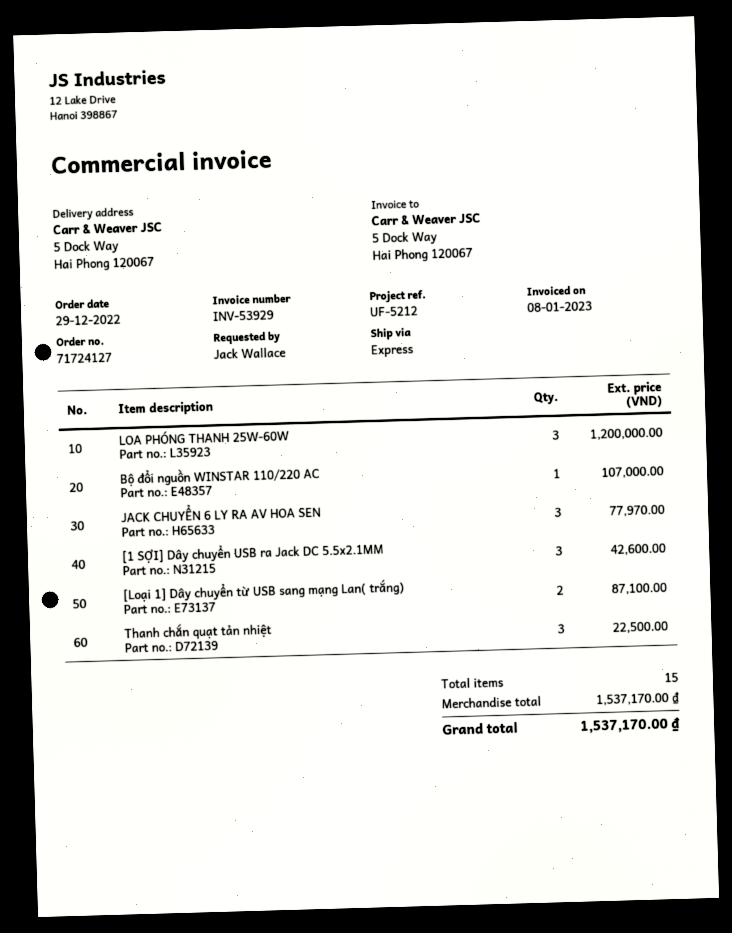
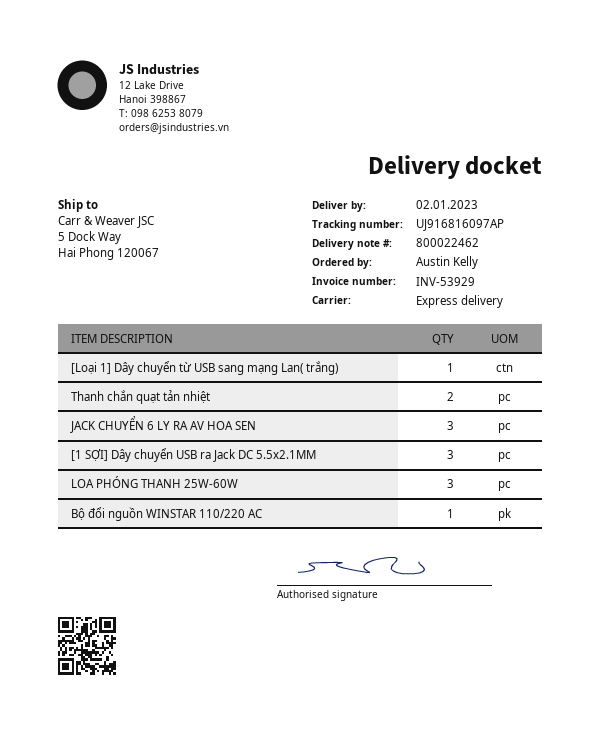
ordered by: Jack Wallace -> Austin Kelly
[Loại 1] Dây chuyển từ USB sang mạng Lan( trắng): 2 -> 1
Thanh chắn quạt tản nhiệt: 3 -> 2

